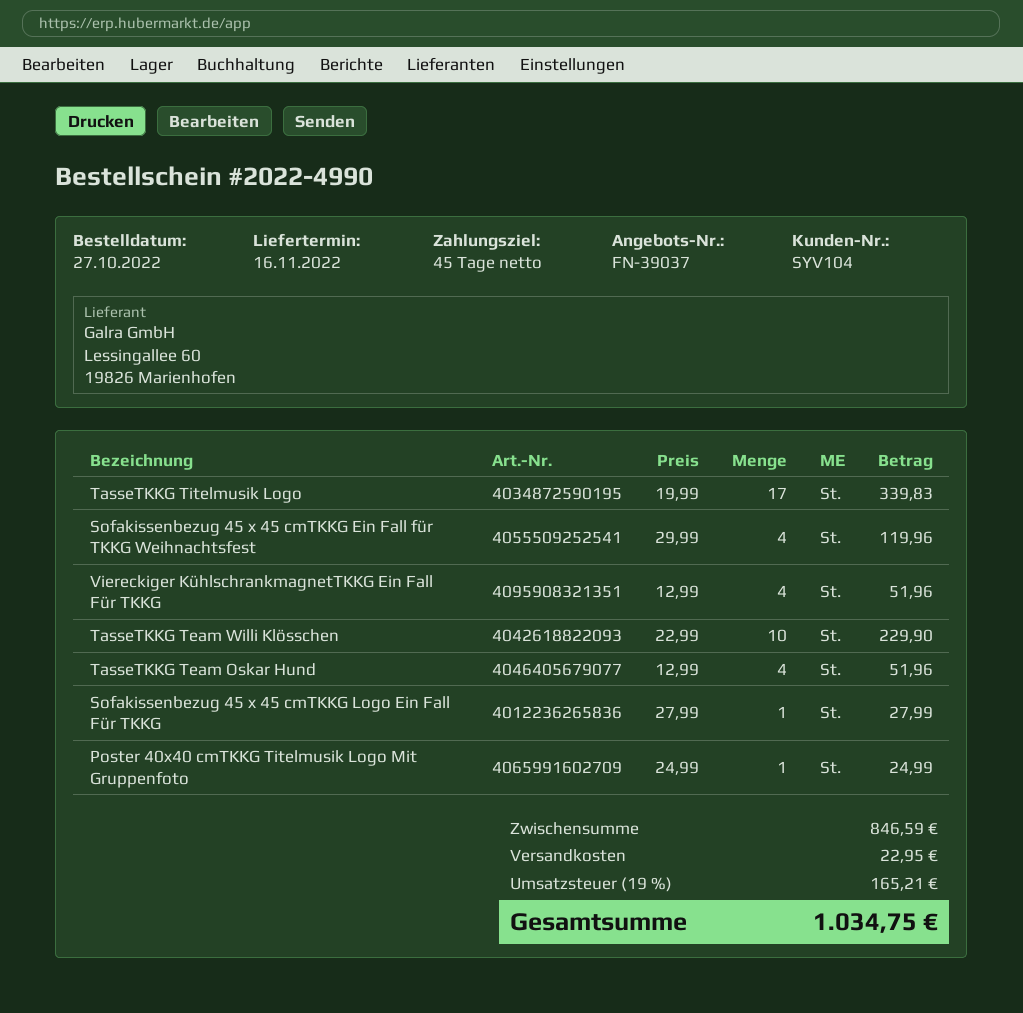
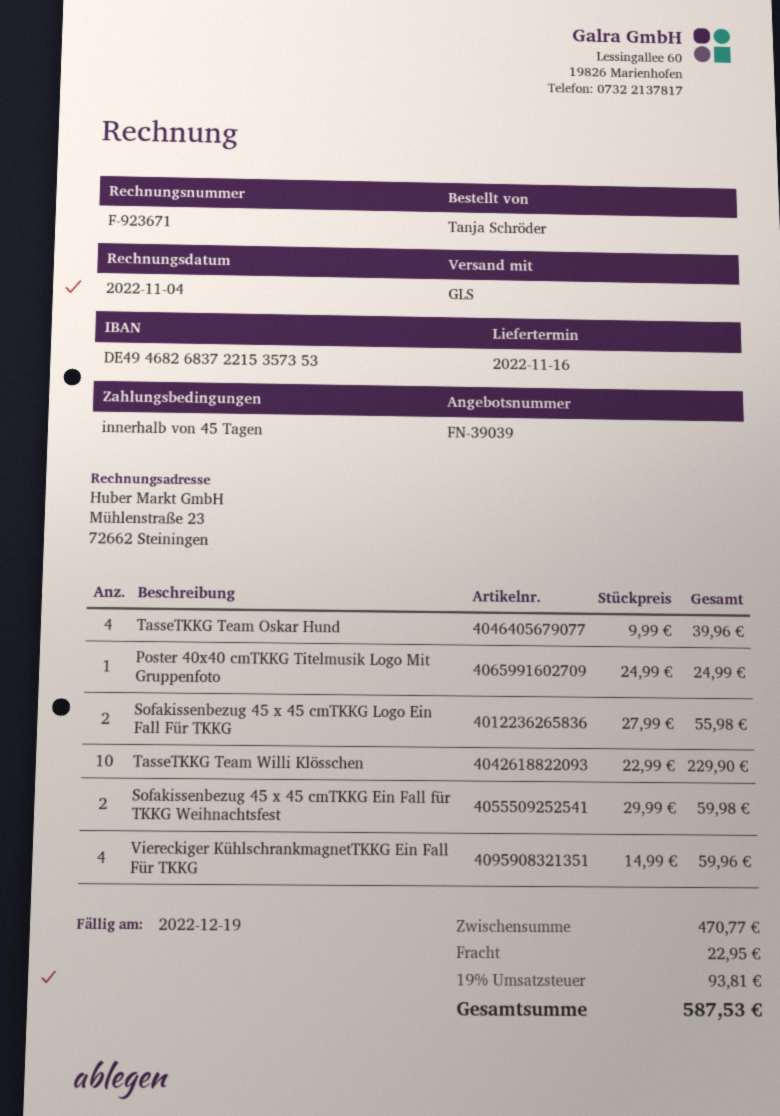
quote number: FN-39037 -> FN-39039
TasseTKKG Titelmusik Logo: 17 x 19.99 = 339.83 -> none
Sofakissenbezug 45 x 45 cmTKKG Ein Fall für TKKG Weihnachtsfest: 4 x 29.99 = 119.96 -> 2 x 29.99 = 59.98
Viereckiger KühlschrankmagnetTKKG Ein Fall Für TKKG: 4 x 12.99 = 51.96 -> 4 x 14.99 = 59.96
TasseTKKG Team Oskar Hund: 4 x 12.99 = 51.96 -> 4 x 9.99 = 39.96
Sofakissenbezug 45 x 45 cmTKKG Logo Ein Fall Für TKKG: 1 x 27.99 = 27.99 -> 2 x 27.99 = 55.98
subtotal: 846.59 -> 470.77
tax: 19% = 165.21 -> 19% = 93.81
total: 1034.75 -> 587.53

